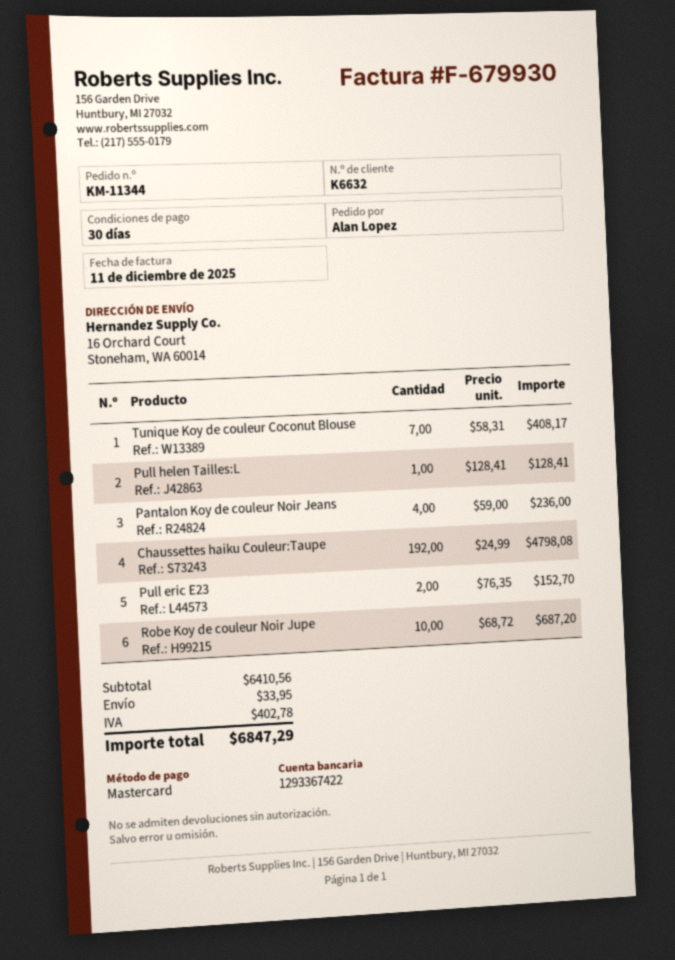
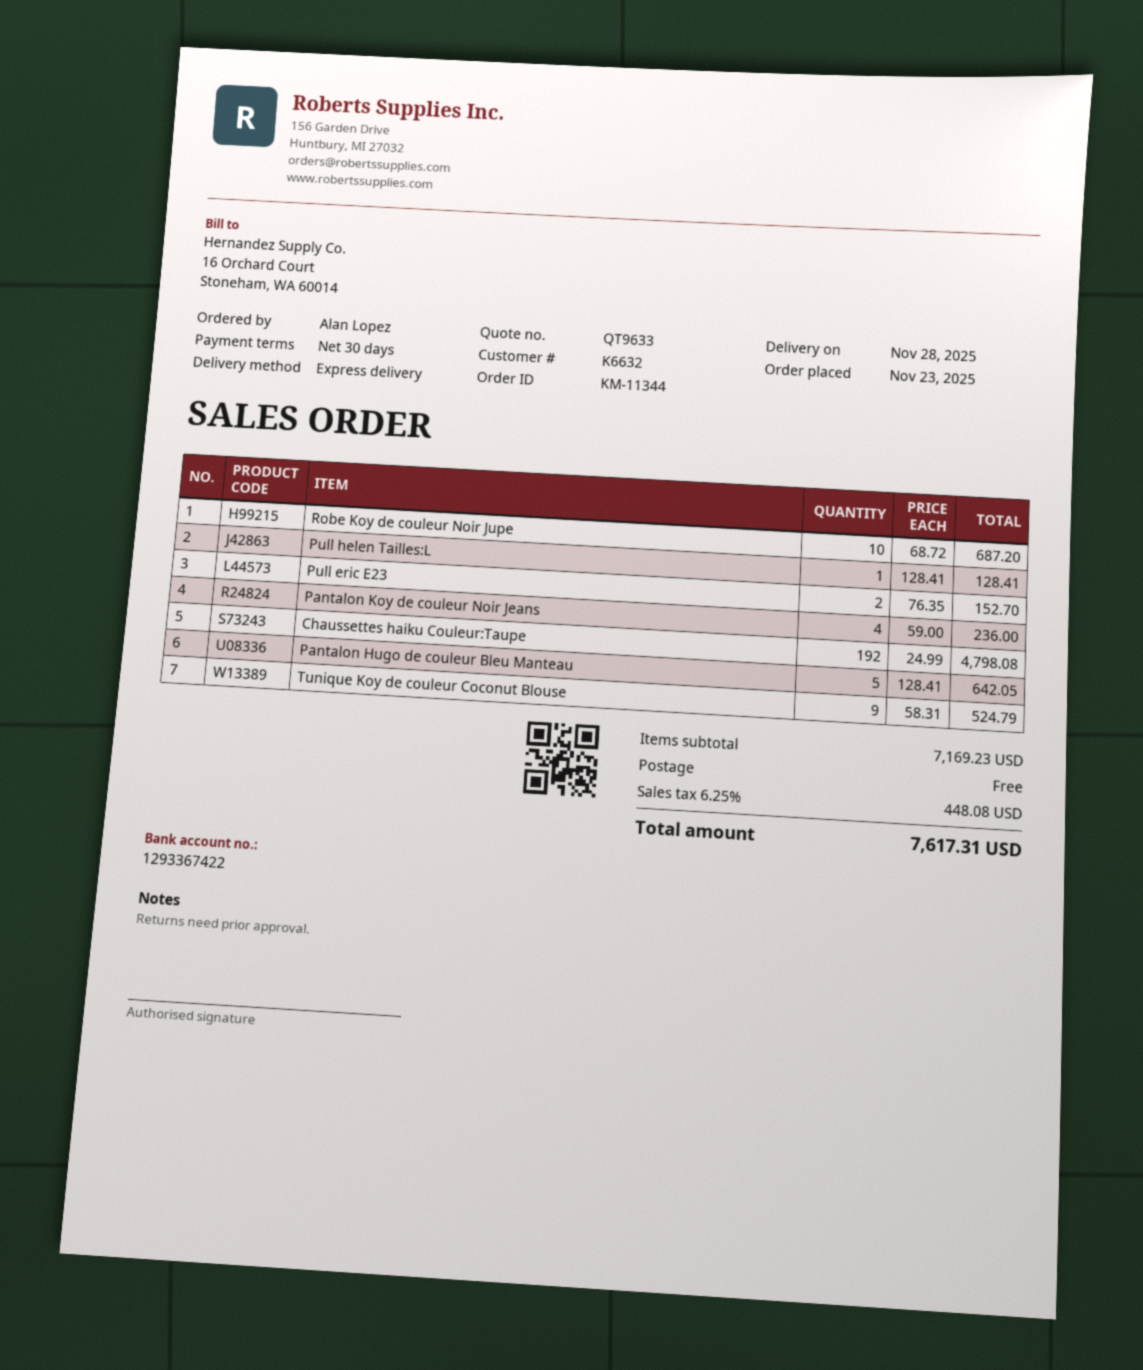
Tunique Koy de couleur Coconut Blouse: 7 x 58.31 = 408.17 -> 9 x 58.31 = 524.79
Pantalon Hugo de couleur Bleu Manteau: none -> 5 x 128.41 = 642.05
subtotal: 6410.56 -> 7169.23
shipping: 33.95 -> 0.00
tax: 402.78 -> 448.08
total: 6847.29 -> 7617.31

